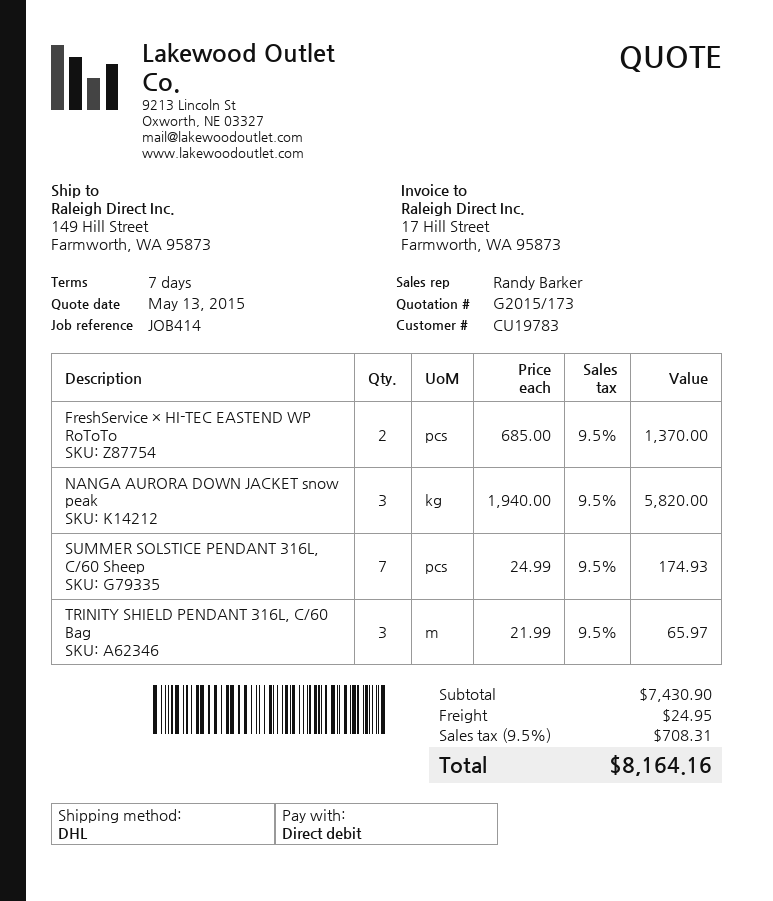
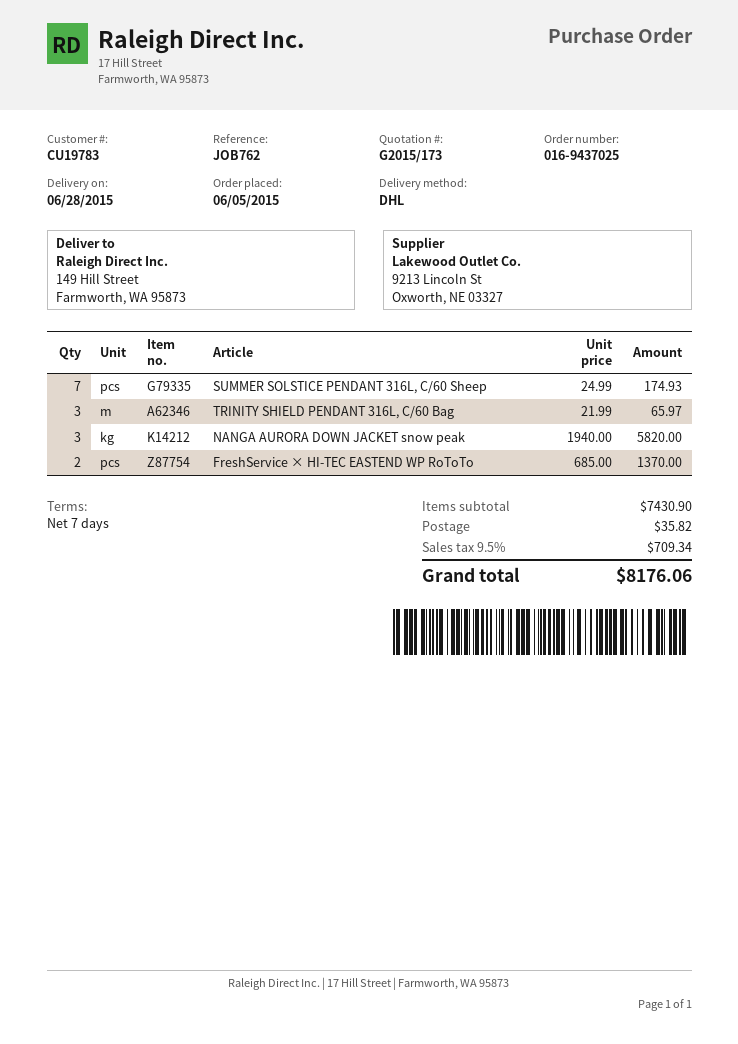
reference: JOB414 -> JOB762
shipping: 24.95 -> 35.82
tax: 9.5% = 708.31 -> 9.5% = 709.34
total: 8164.16 -> 8176.06

